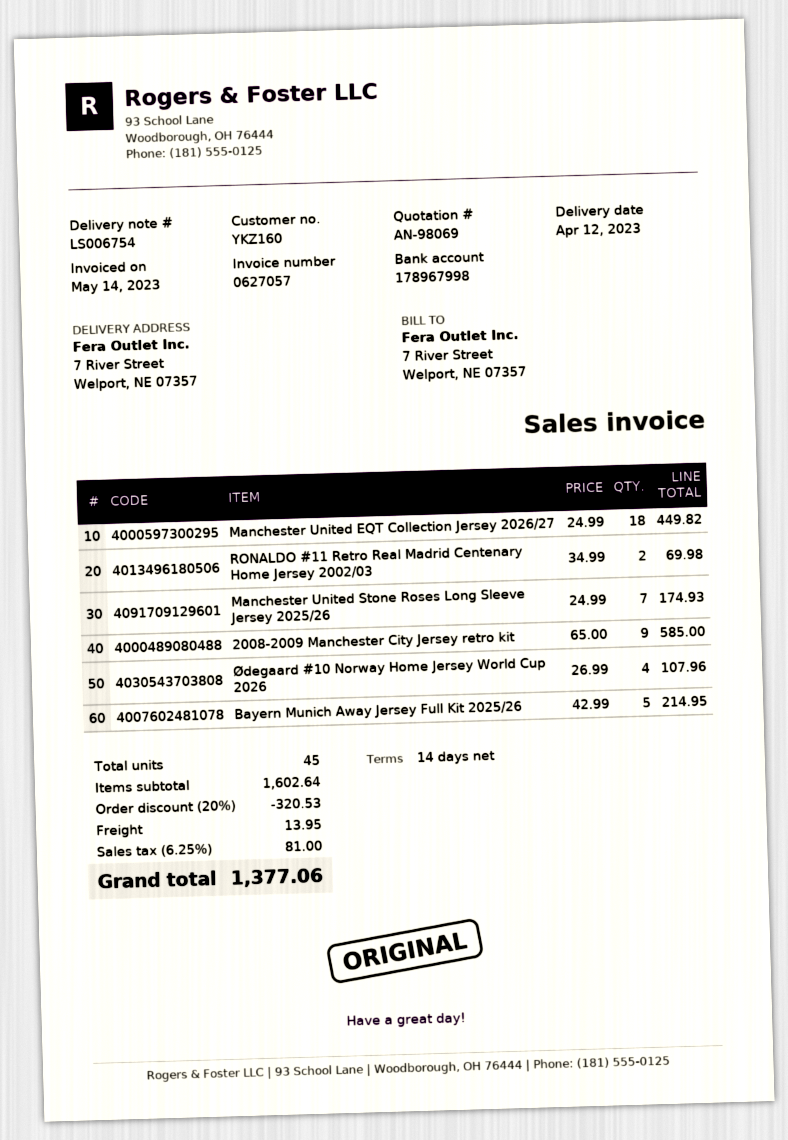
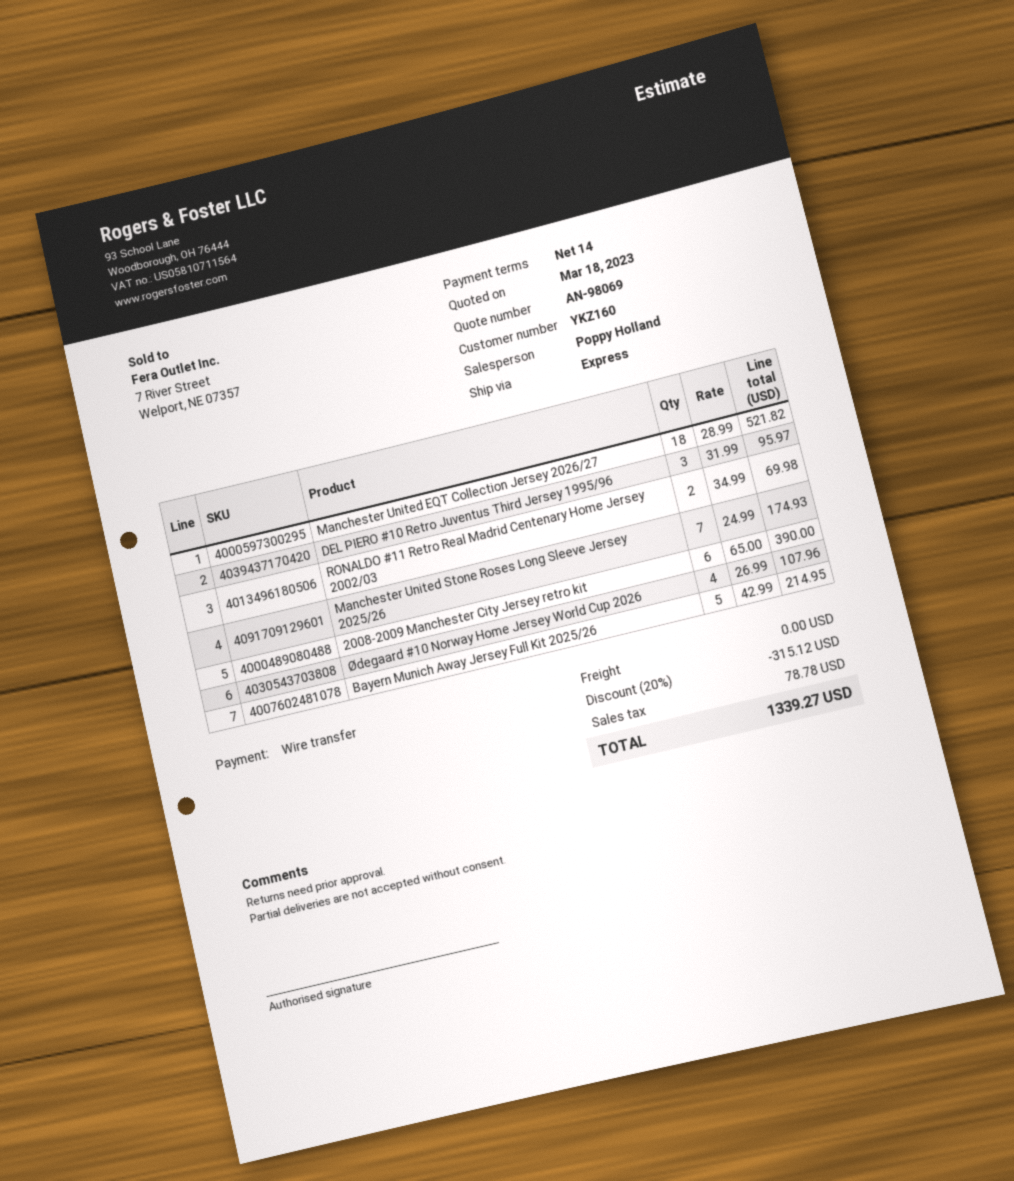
Manchester United EQT Collection Jersey 2026/27: 18 x 24.99 = 449.82 -> 18 x 28.99 = 521.82
2008-2009 Manchester City Jersey retro kit: 9 x 65.00 = 585.00 -> 6 x 65.00 = 390.00
DEL PIERO #10 Retro Juventus Third Jersey 1995/96: none -> 3 x 31.99 = 95.97
discount: 20% = 320.53 -> 20% = 315.12
shipping: 13.95 -> 0.00
tax: 81.00 -> 78.78
total: 1377.06 -> 1339.27

